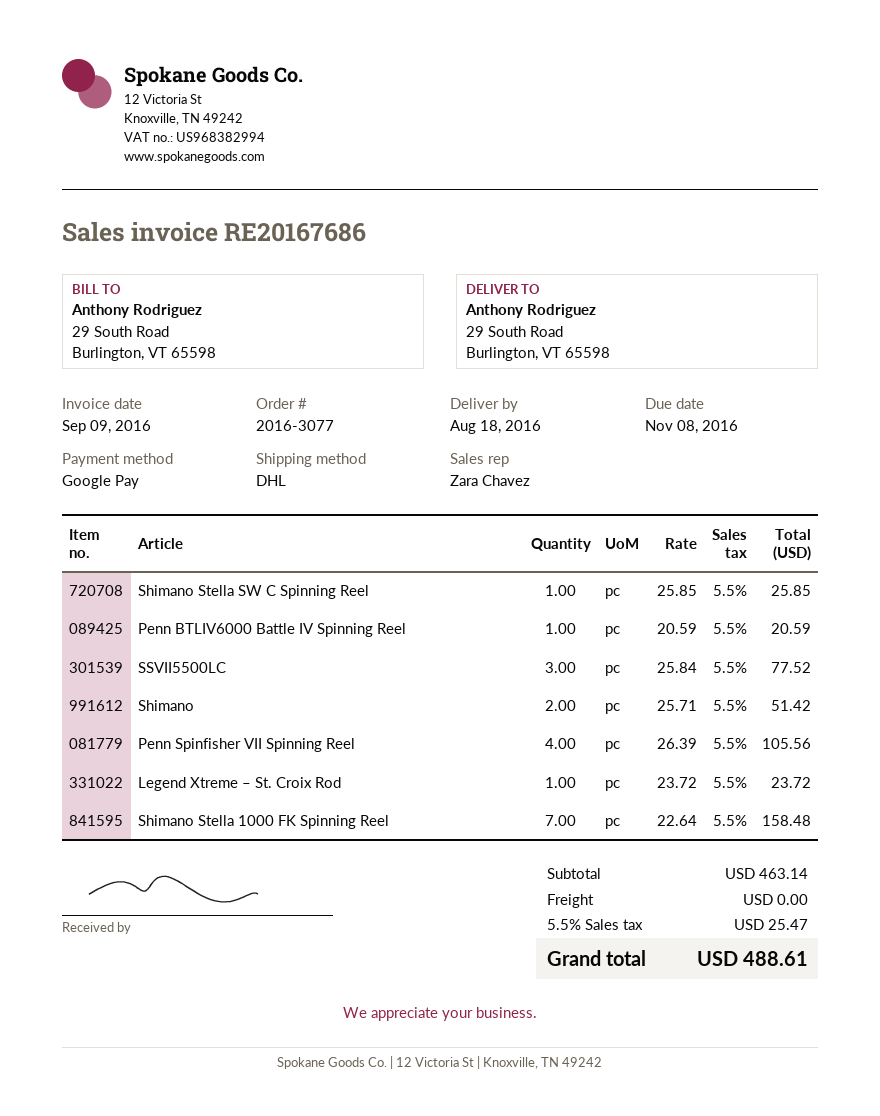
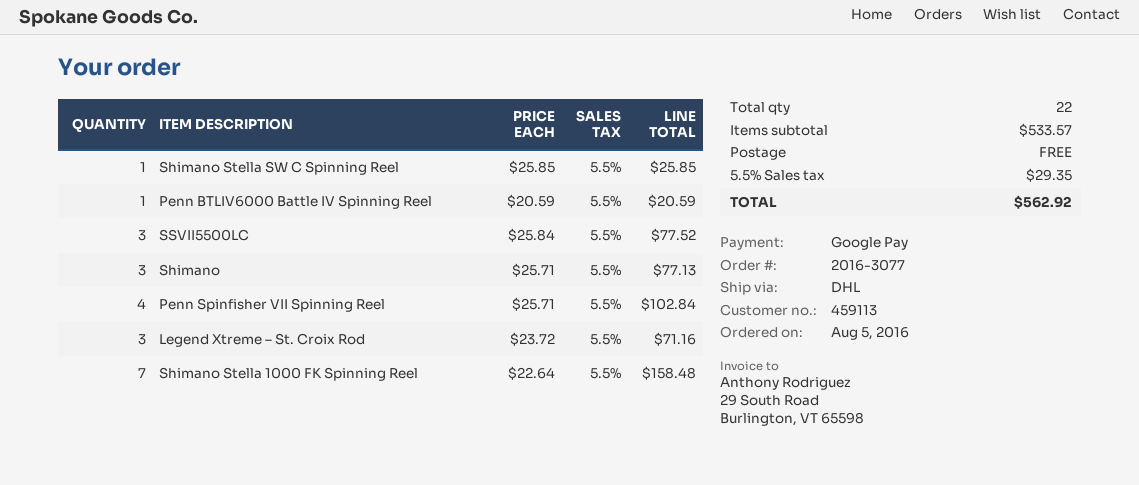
Shimano: 2 x 25.71 = 51.42 -> 3 x 25.71 = 77.13
Penn Spinfisher VII Spinning Reel: 4 x 26.39 = 105.56 -> 4 x 25.71 = 102.84
Legend Xtreme – St. Croix Rod: 1 x 23.72 = 23.72 -> 3 x 23.72 = 71.16
subtotal: 463.14 -> 533.57
tax: 5.5% = 25.47 -> 5.5% = 29.35
total: 488.61 -> 562.92

